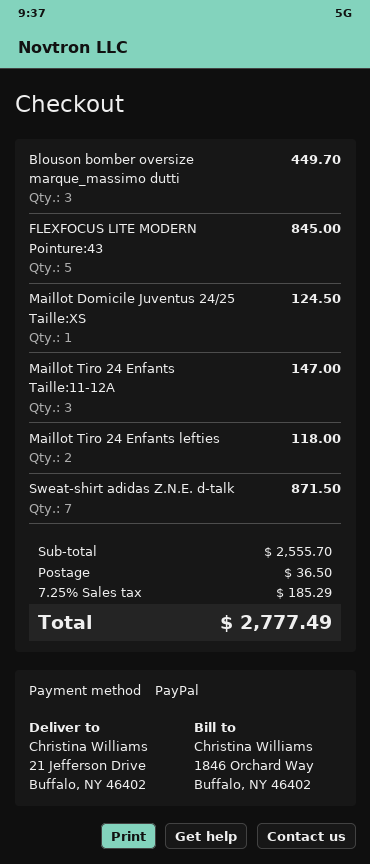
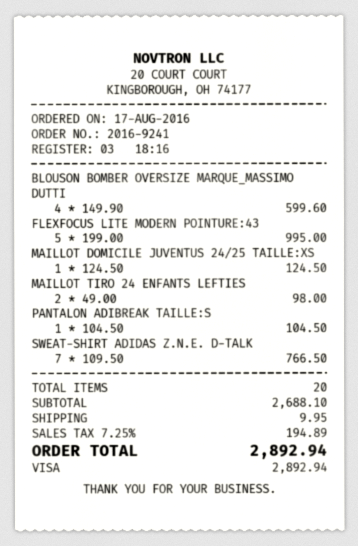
payment method: PayPal -> Visa
Blouson bomber oversize marque_massimo dutti: 3 for 449.70 -> 4 for 599.60
FLEXFOCUS LITE MODERN Pointure:43: 5 for 845.00 -> 5 for 995.00
Maillot Tiro 24 Enfants Taille:11-12A: 3 for 147.00 -> none
Maillot Tiro 24 Enfants lefties: 2 for 118.00 -> 2 for 98.00
Sweat-shirt adidas Z.N.E. d-talk: 7 for 871.50 -> 7 for 766.50
PANTALON ADIBREAK TAILLE:S: none -> 1 for 104.50
subtotal: 2555.70 -> 2688.10
shipping: 36.50 -> 9.95
tax: 7.25% = 185.29 -> 7.25% = 194.89
total: 2777.49 -> 2892.94

